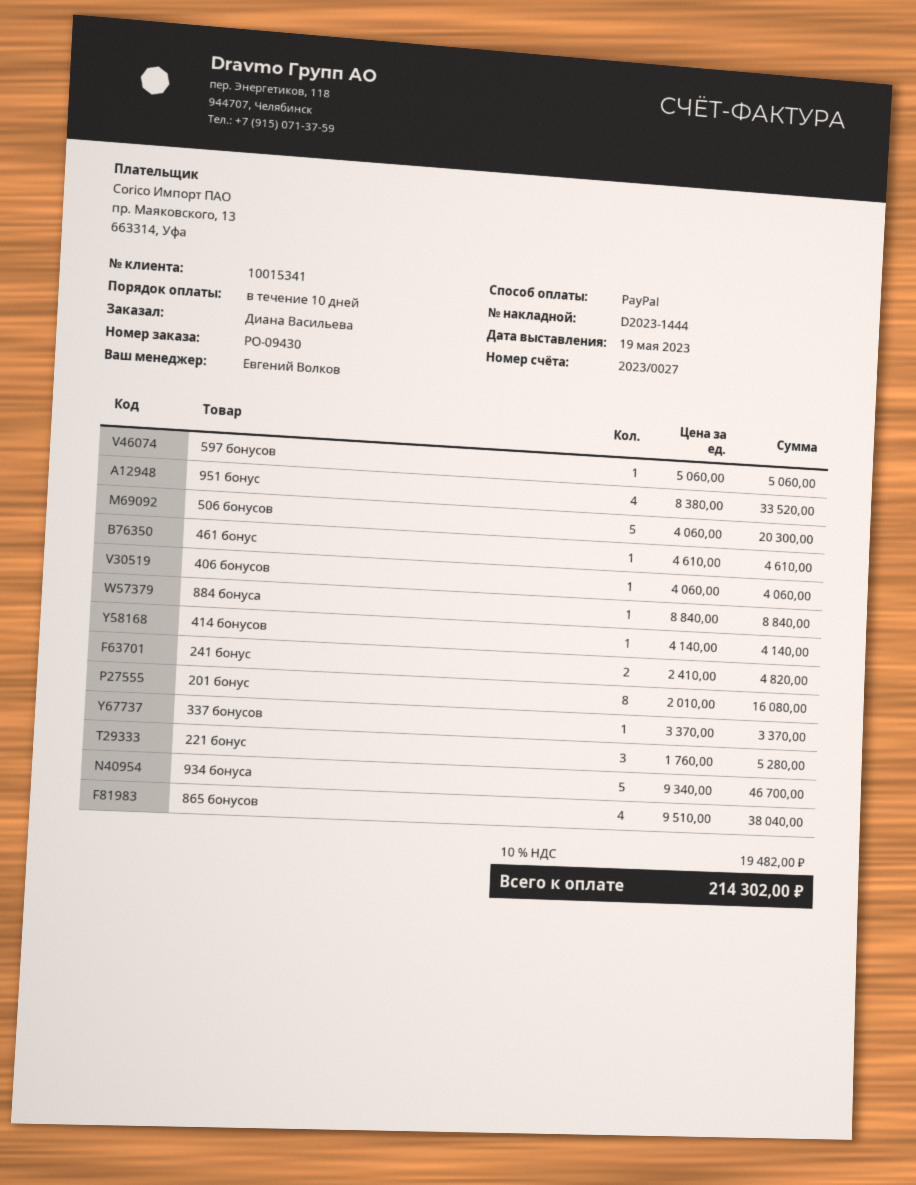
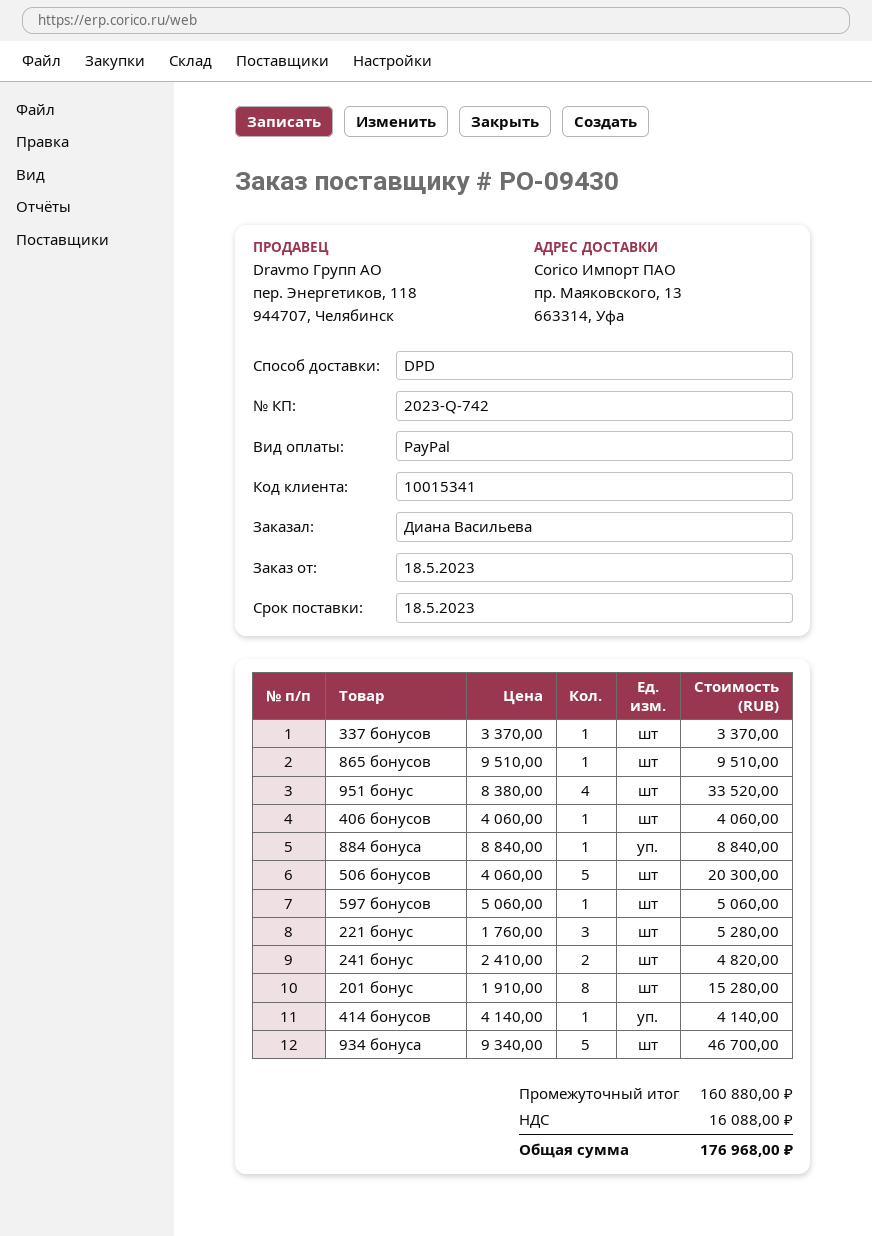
461 бонус: 1 x 4610.00 = 4610.00 -> none
201 бонус: 8 x 2010.00 = 16080.00 -> 8 x 1910.00 = 15280.00
865 бонусов: 4 x 9510.00 = 38040.00 -> 1 x 9510.00 = 9510.00
tax: 19482.00 -> 16088.00
total: 214302.00 -> 176968.00

